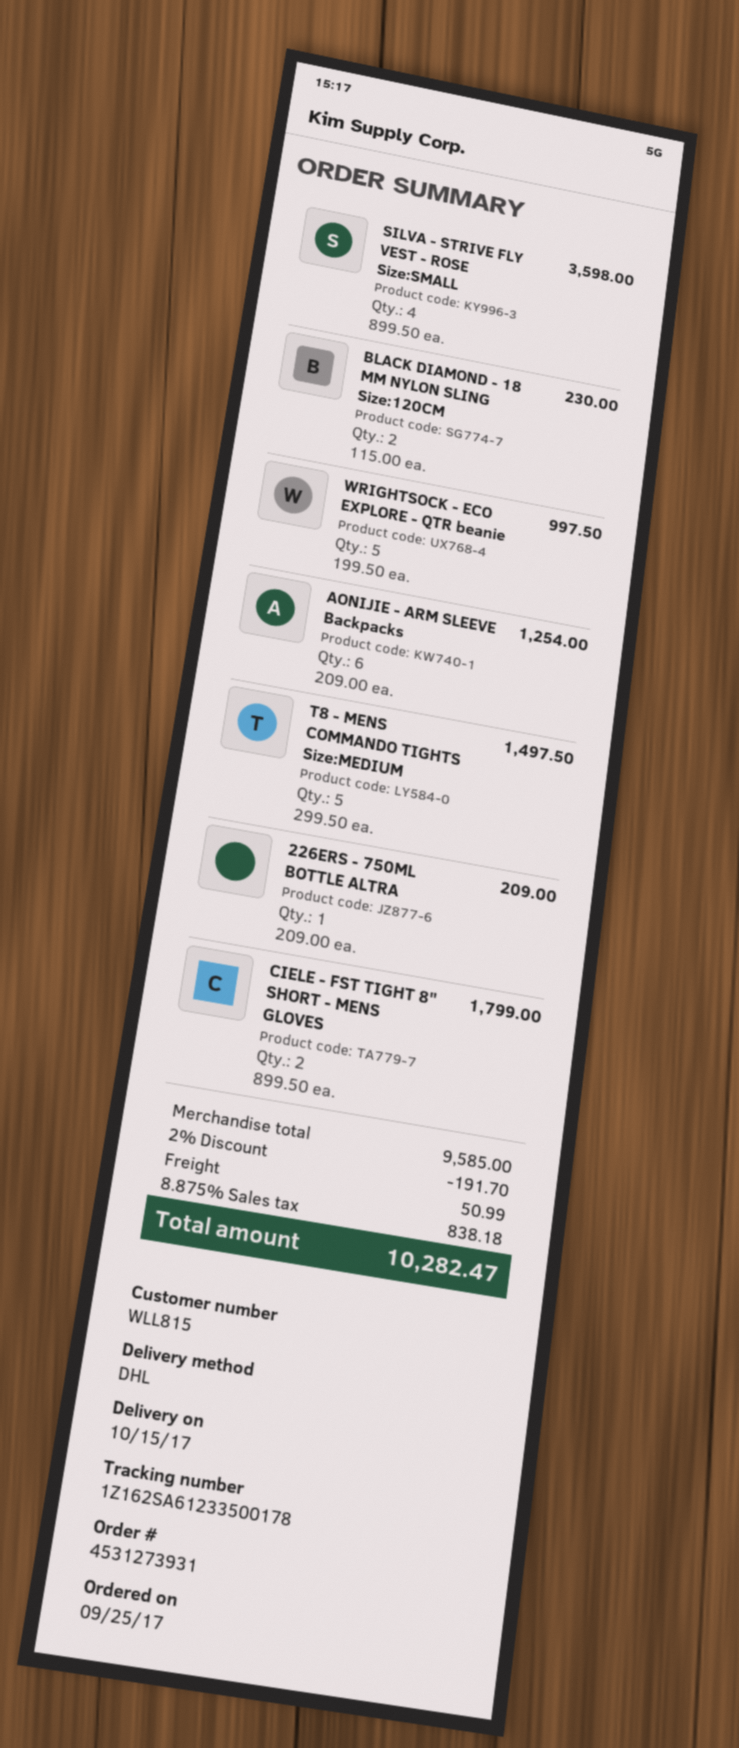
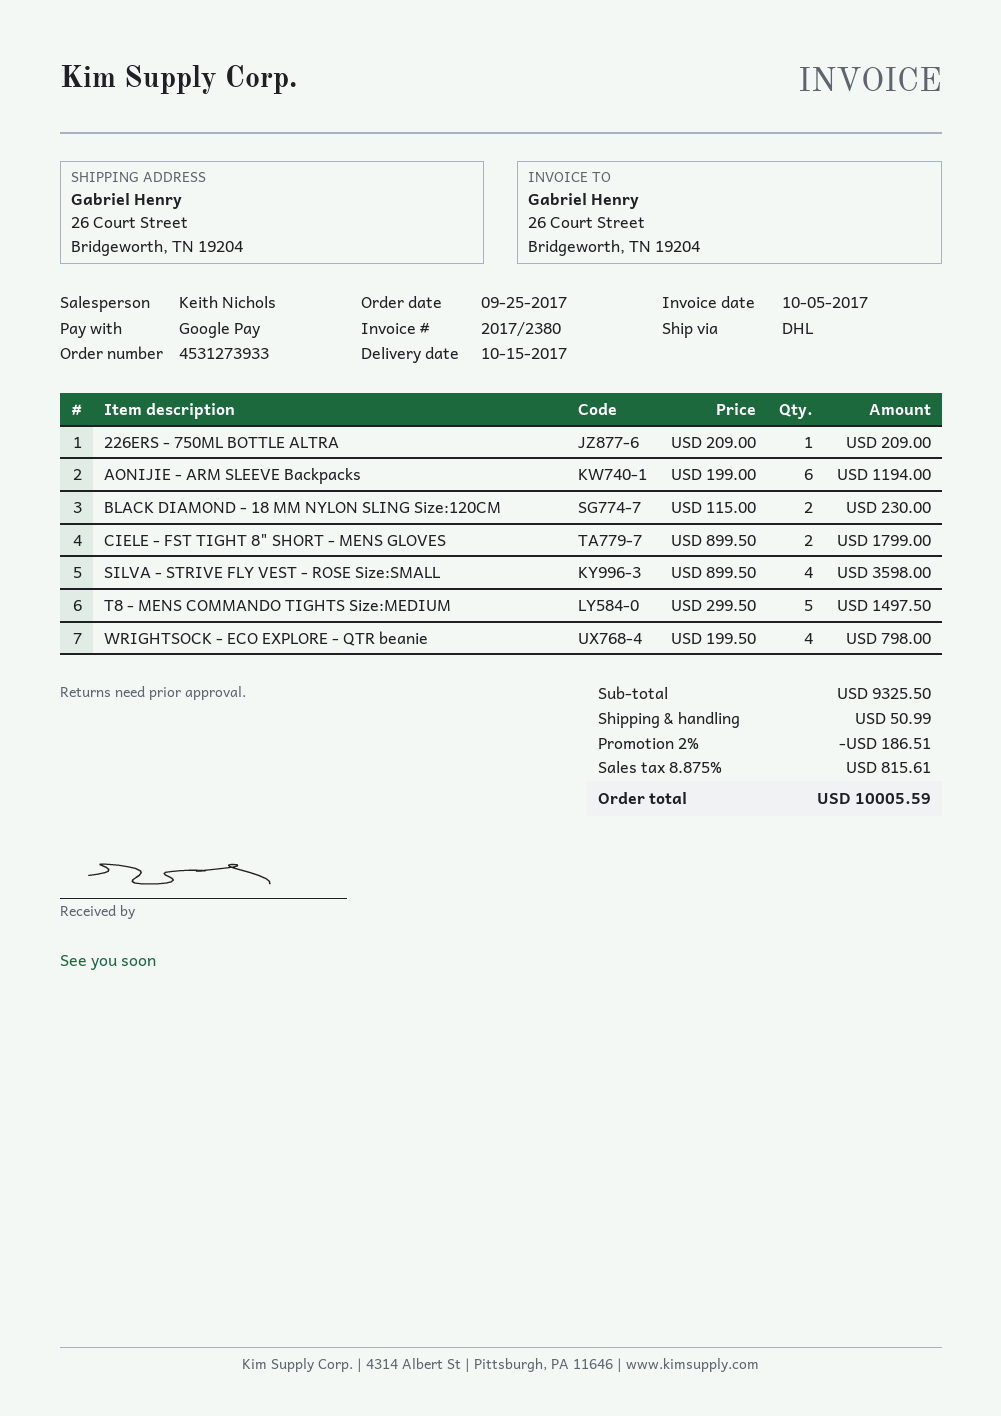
order number: 4531273931 -> 4531273933
WRIGHTSOCK - ECO EXPLORE - QTR beanie: 5 x 199.50 = 997.50 -> 4 x 199.50 = 798.00
AONIJIE - ARM SLEEVE Backpacks: 6 x 209.00 = 1254.00 -> 6 x 199.00 = 1194.00
subtotal: 9585.00 -> 9325.50
discount: 2% = 191.70 -> 2% = 186.51
tax: 8.875% = 838.18 -> 8.875% = 815.61
total: 10282.47 -> 10005.59

